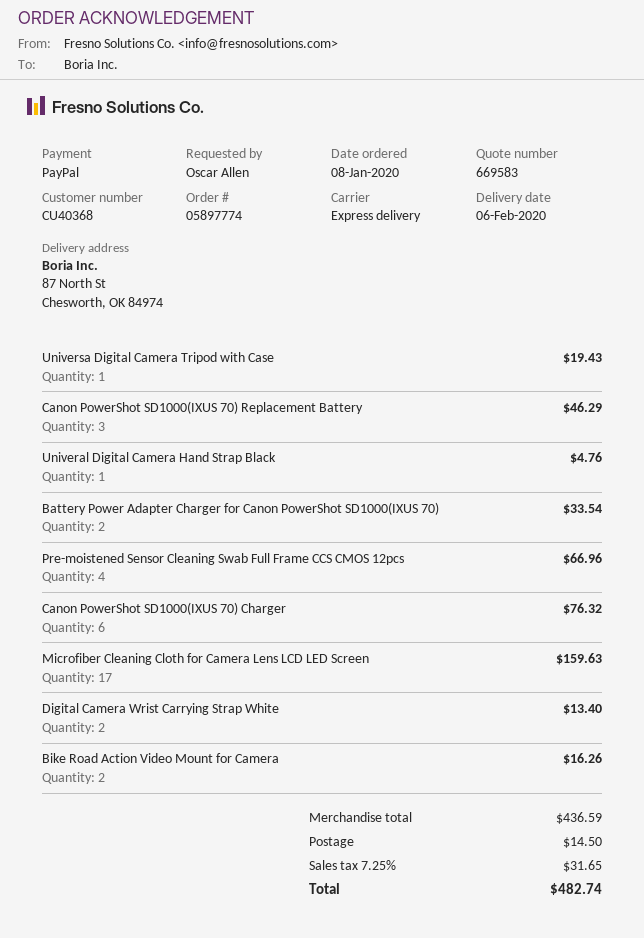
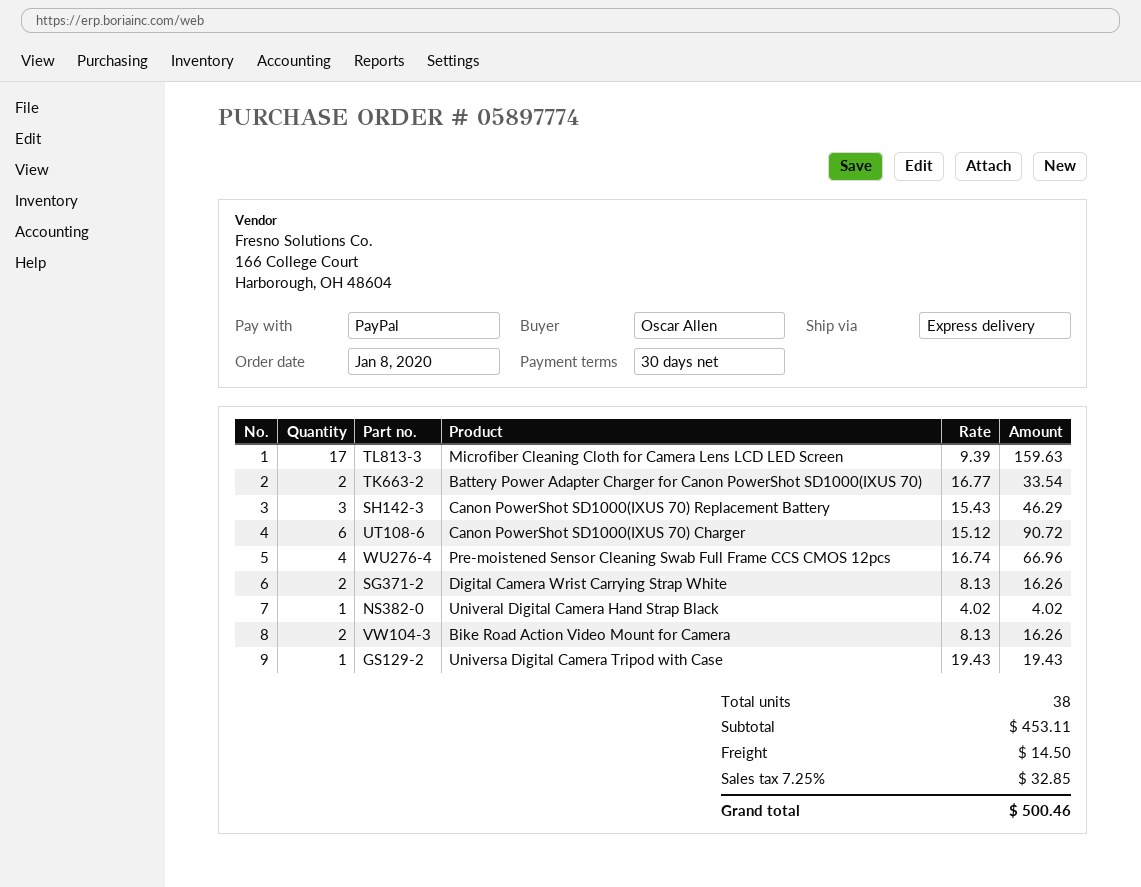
Univeral Digital Camera Hand Strap Black: 1 for 4.76 -> 1 for 4.02
Canon PowerShot SD1000(IXUS 70) Charger: 6 for 76.32 -> 6 for 90.72
Digital Camera Wrist Carrying Strap White: 2 for 13.40 -> 2 for 16.26
subtotal: 436.59 -> 453.11
tax: 7.25% = 31.65 -> 7.25% = 32.85
total: 482.74 -> 500.46

